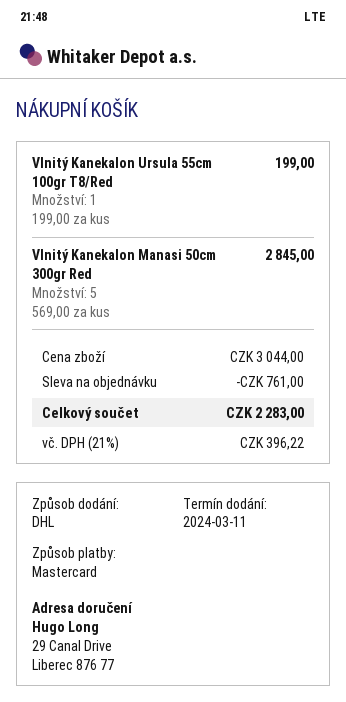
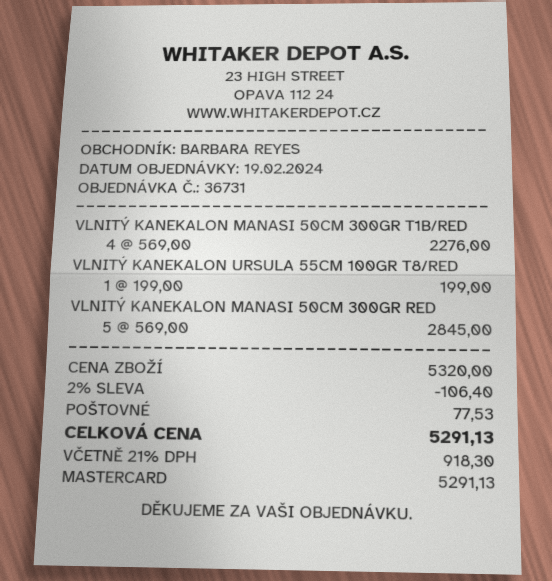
VLNITÝ KANEKALON MANASI 50CM 300GR T1B/RED: none -> 4 x 569.00 = 2276.00
subtotal: 3044.00 -> 5320.00
discount: 761.00 -> 106.40
shipping: none -> 77.53
tax: 21% = 396.22 -> 21% = 918.30
total: 2283.00 -> 5291.13

